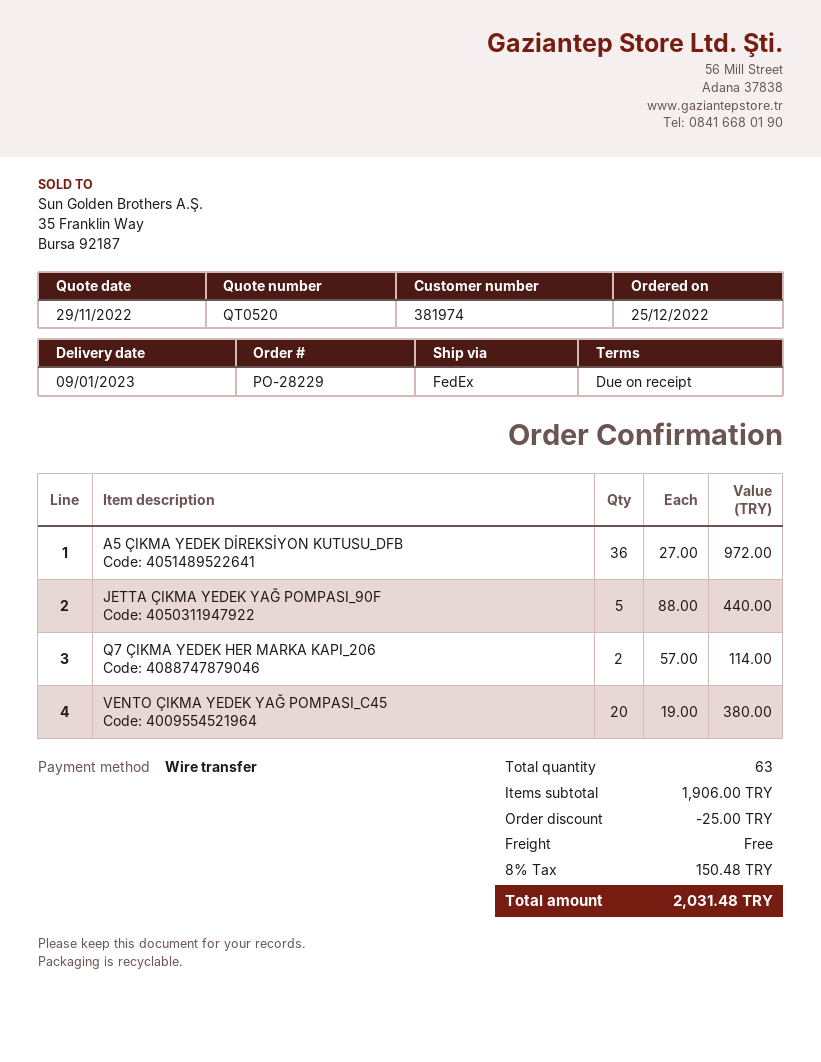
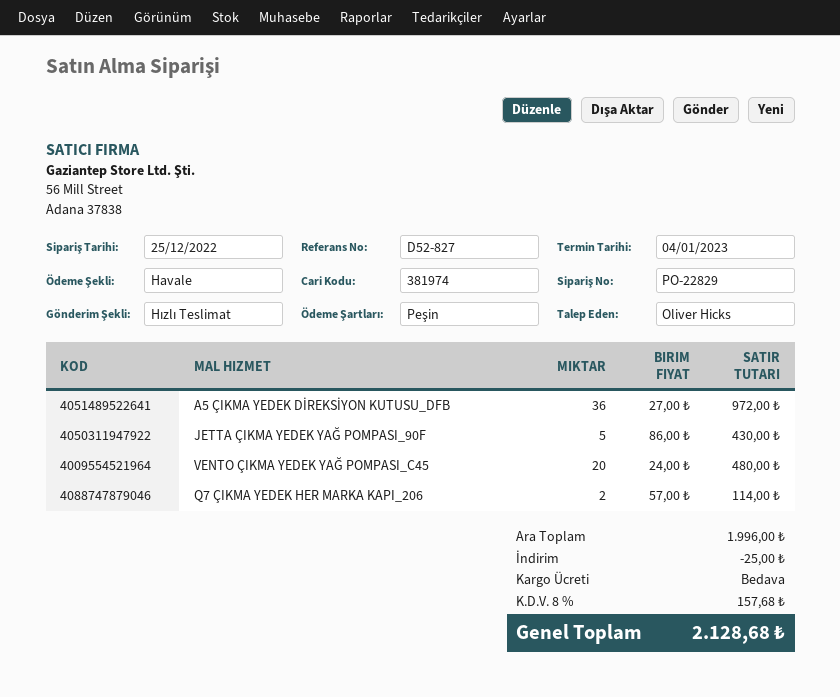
order number: PO-28229 -> PO-22829
delivery date: 2023-01-09 -> 2023-01-04
shipping method: FedEx -> express
JETTA ÇIKMA YEDEK YAĞ POMPASI_90F: 5 x 88.00 = 440.00 -> 5 x 86.00 = 430.00
VENTO ÇIKMA YEDEK YAĞ POMPASI_C45: 20 x 19.00 = 380.00 -> 20 x 24.00 = 480.00
subtotal: 1906.00 -> 1996.00
tax: 8% = 150.48 -> 8% = 157.68
total: 2031.48 -> 2128.68

